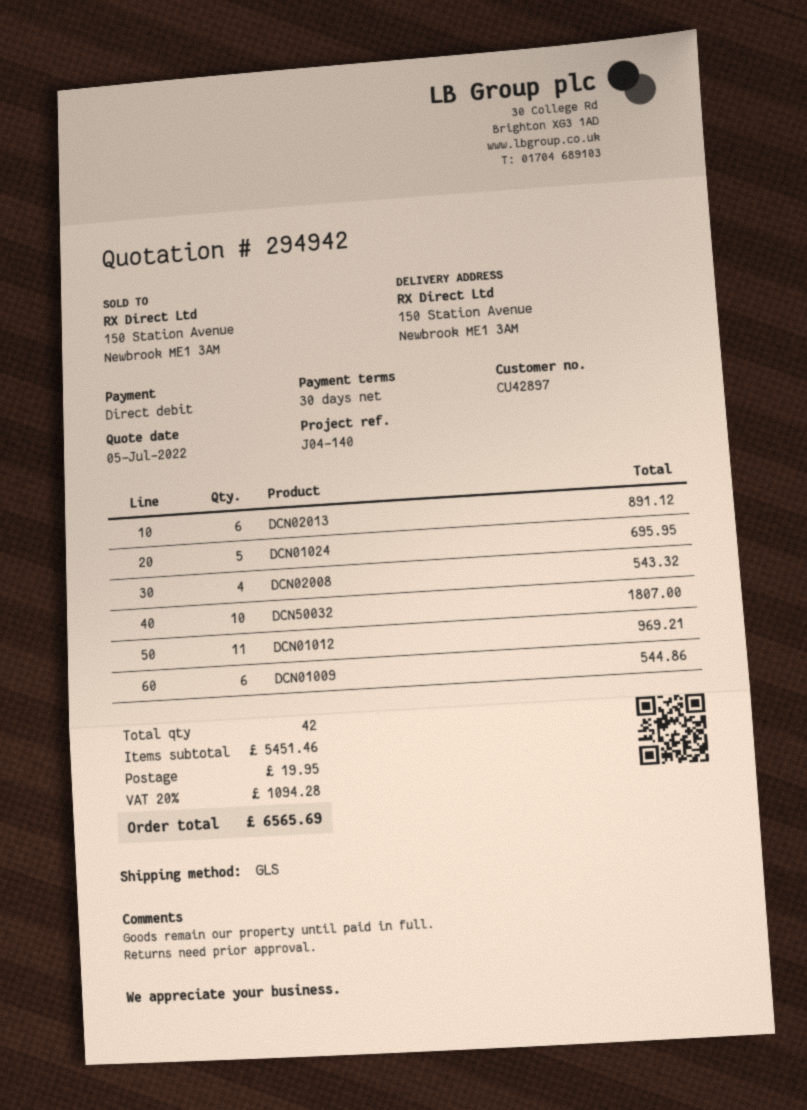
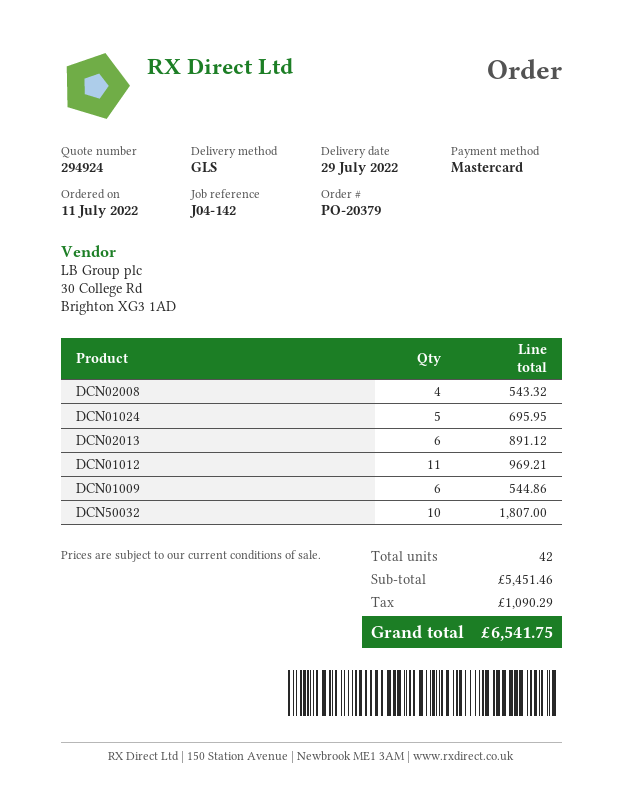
quote number: 294942 -> 294924
reference: J04-140 -> J04-142
payment method: direct debit -> Mastercard
shipping: 19.95 -> none
tax: 1094.28 -> 1090.29
total: 6565.69 -> 6541.75

